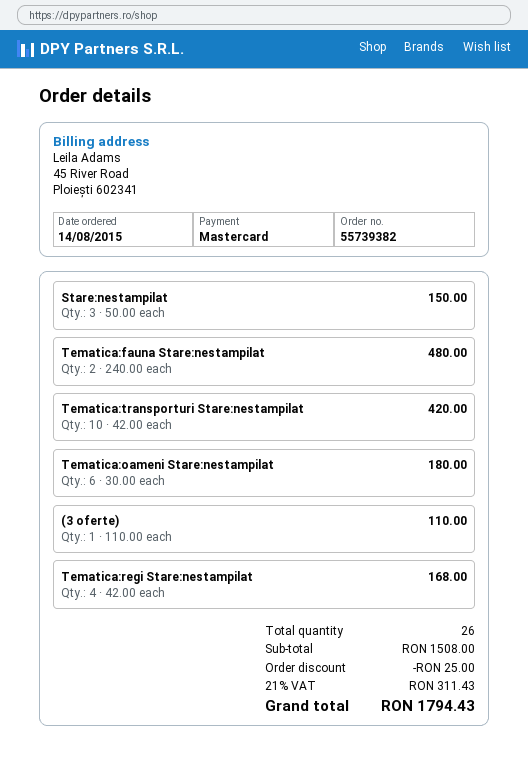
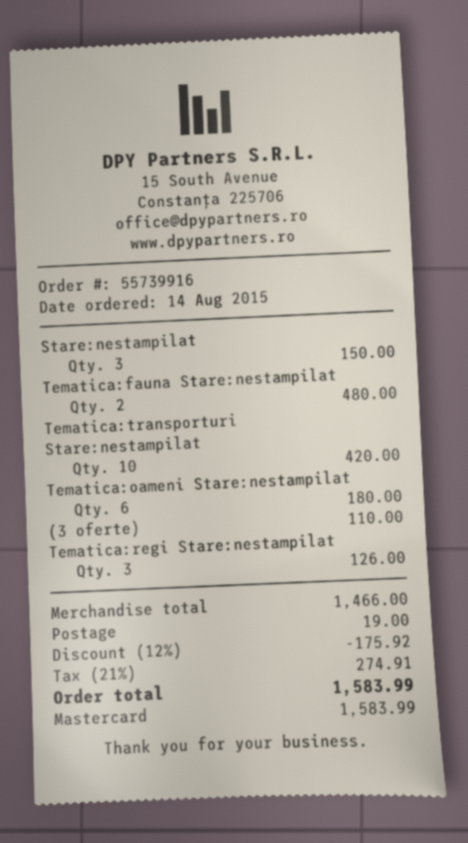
order number: 55739382 -> 55739916
Tematica:regi Stare:nestampilat: 4 for 168.00 -> 3 for 126.00
subtotal: 1508.00 -> 1466.00
discount: 25.00 -> 175.92
shipping: none -> 19.00
tax: 21% = 311.43 -> 21% = 274.91
total: 1794.43 -> 1583.99

